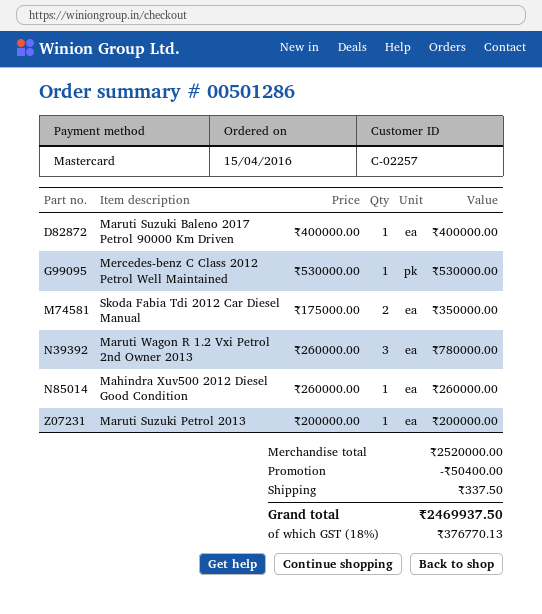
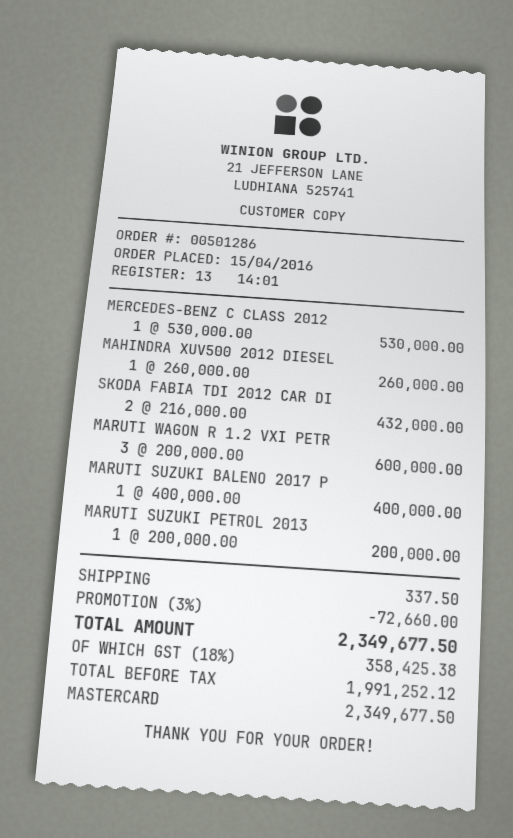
Skoda Fabia Tdi 2012 Car Diesel Manual: 2 x 175000.00 = 350000.00 -> 2 x 216000.00 = 432000.00
Maruti Wagon R 1.2 Vxi Petrol 2nd Owner 2013: 3 x 260000.00 = 780000.00 -> 3 x 200000.00 = 600000.00
discount: 50400.00 -> 72660.00
tax: 18% = 376770.13 -> 18% = 358425.38
total: 2469937.50 -> 2349677.50

